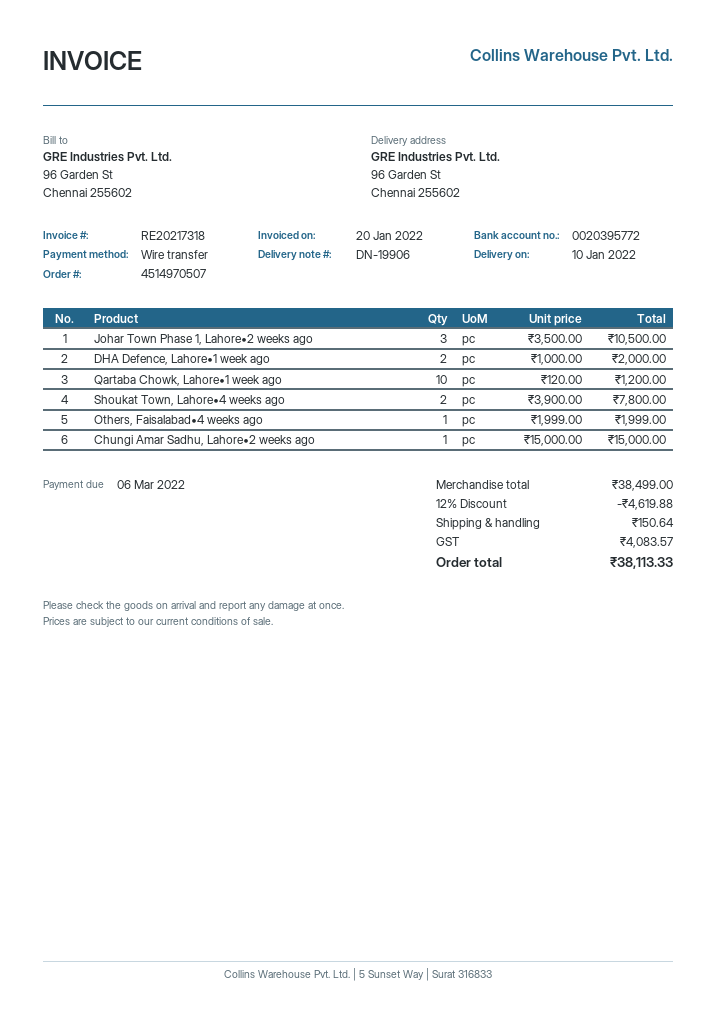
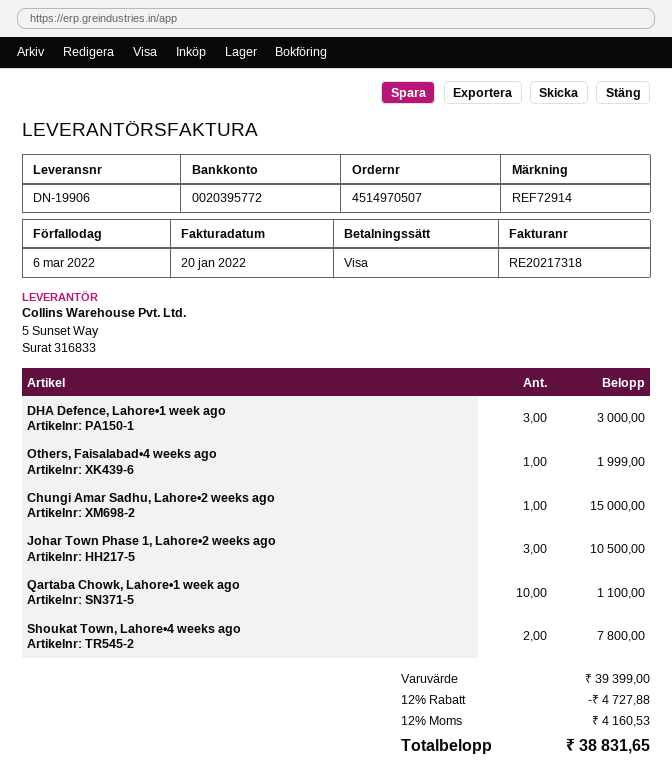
payment method: bank transfer -> Visa
DHA Defence, Lahore•1 week ago: 2 for 2000.00 -> 3 for 3000.00
Qartaba Chowk, Lahore•1 week ago: 10 for 1200.00 -> 10 for 1100.00
subtotal: 38499.00 -> 39399.00
discount: 12% = 4619.88 -> 12% = 4727.88
shipping: 150.64 -> none
tax: 4083.57 -> 4160.53
total: 38113.33 -> 38831.65

